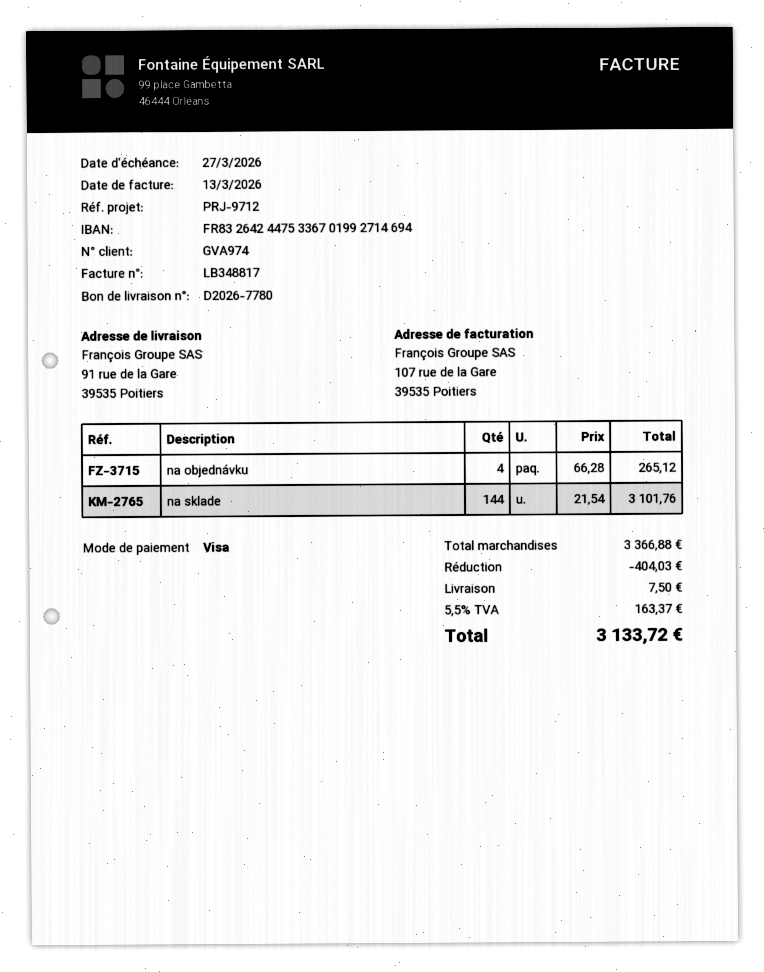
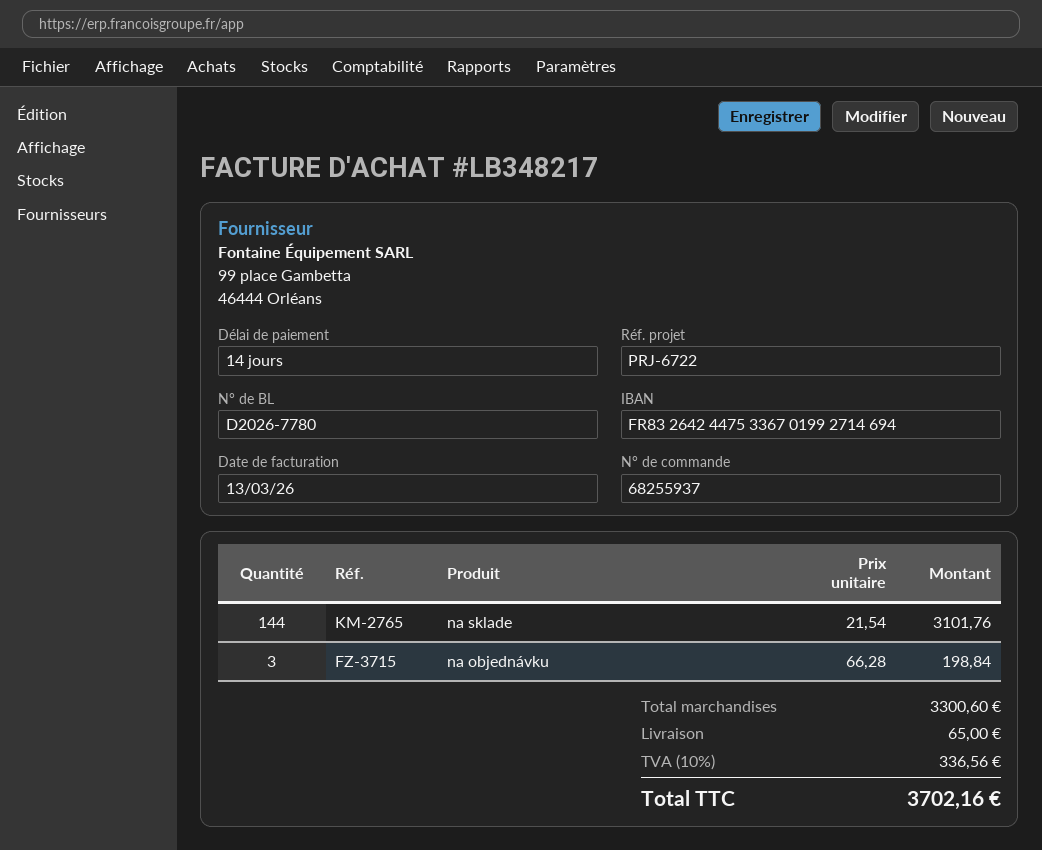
invoice number: LB348817 -> LB348217
reference: PRJ-9712 -> PRJ-6722
na objednávku: 4 x 66.28 = 265.12 -> 3 x 66.28 = 198.84
subtotal: 3366.88 -> 3300.60
discount: 404.03 -> none
shipping: 7.50 -> 65.00
tax: 5.5% = 163.37 -> 10% = 336.56
total: 3133.72 -> 3702.16

